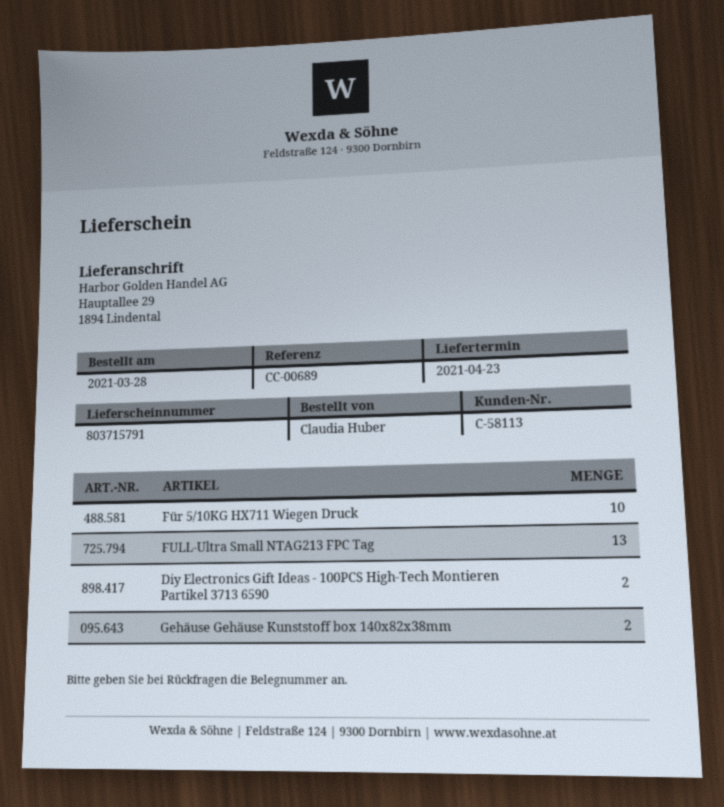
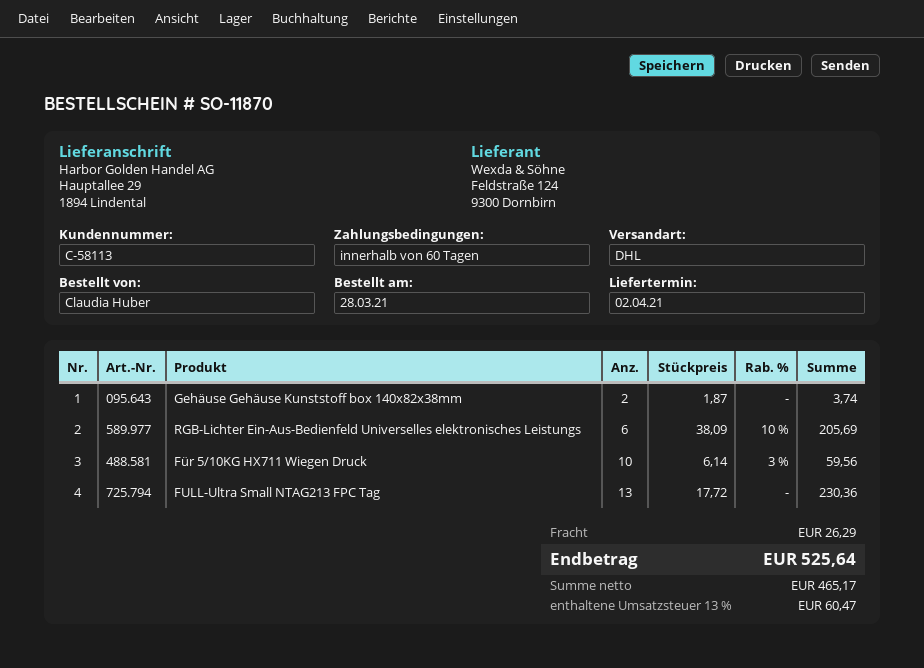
delivery date: 2021-04-23 -> 2021-04-02
Diy Electronics Gift Ideas - 100PCS High-Tech Montieren Partikel 3713 6590: 2 -> none
RGB-Lichter Ein-Aus-Bedienfeld Universelles elektronisches Leistungs: none -> 6

